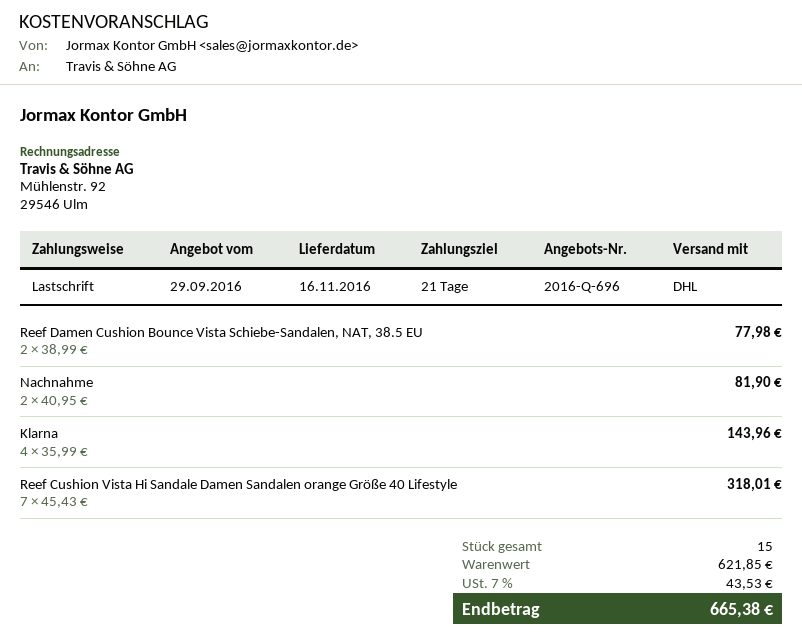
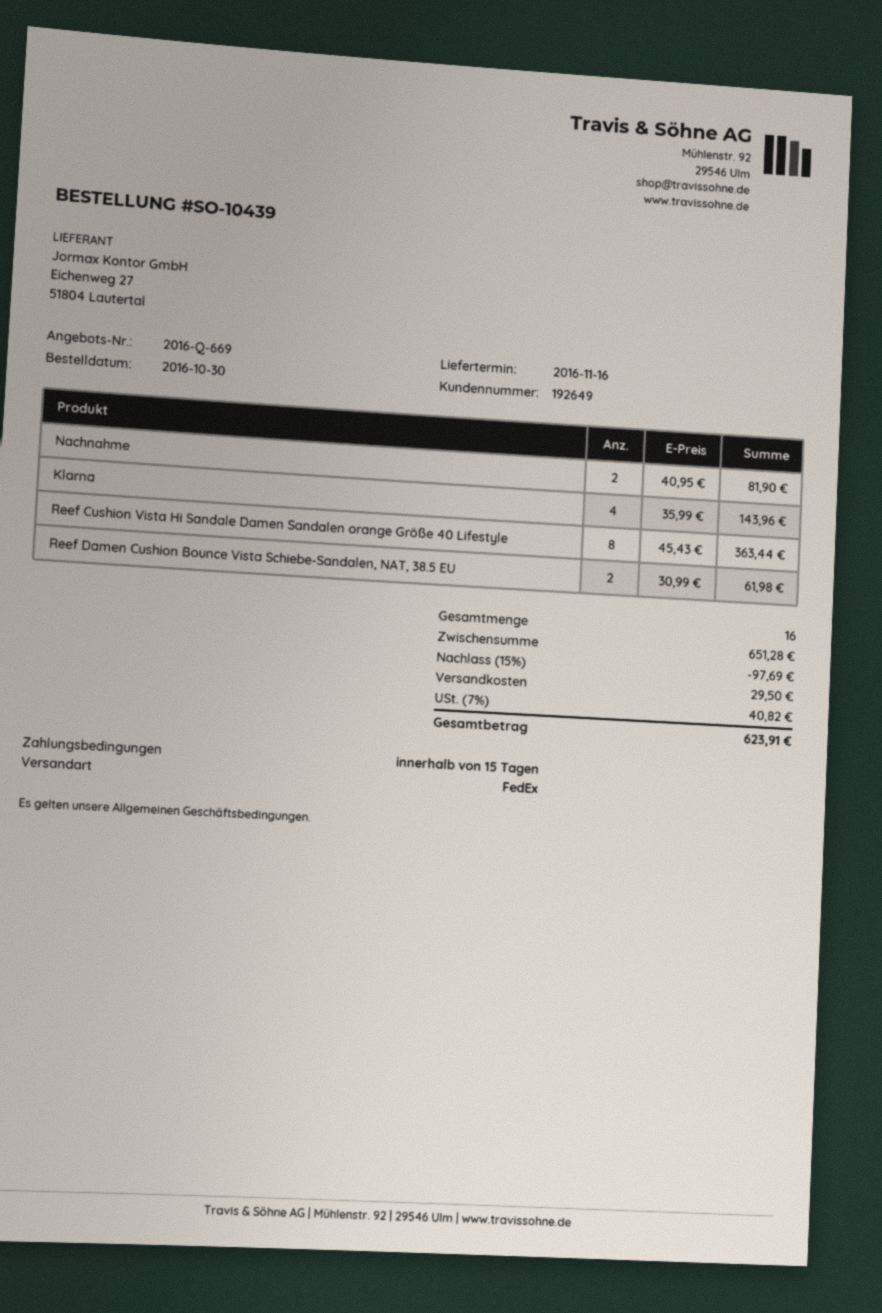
quote number: 2016-Q-696 -> 2016-Q-669
payment terms: 21 days -> 15 days
shipping method: DHL -> FedEx
Reef Damen Cushion Bounce Vista Schiebe-Sandalen, NAT, 38.5 EU: 2 x 38.99 = 77.98 -> 2 x 30.99 = 61.98
Reef Cushion Vista Hi Sandale Damen Sandalen orange Größe 40 Lifestyle: 7 x 45.43 = 318.01 -> 8 x 45.43 = 363.44
total quantity: 15 -> 16
subtotal: 621.85 -> 651.28
discount: none -> 15% = 97.69
shipping: none -> 29.50
tax: 7% = 43.53 -> 7% = 40.82
total: 665.38 -> 623.91

